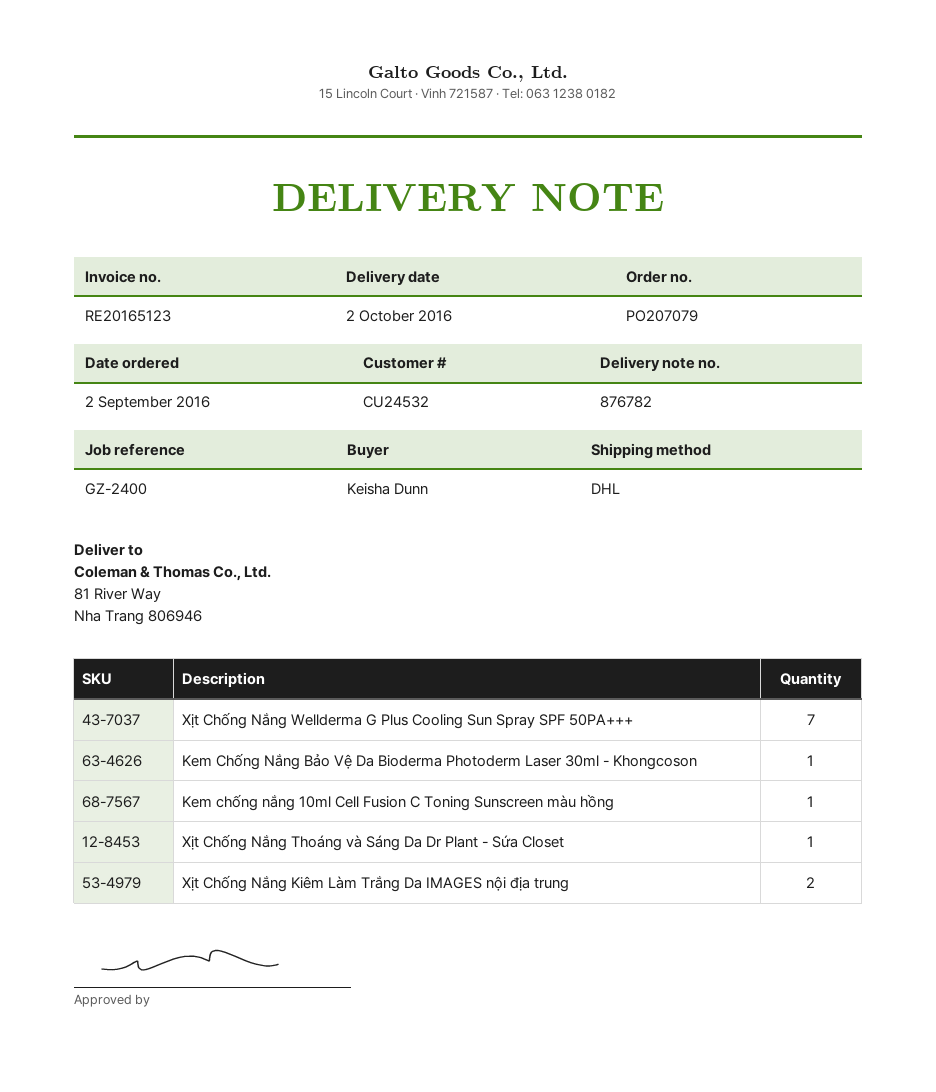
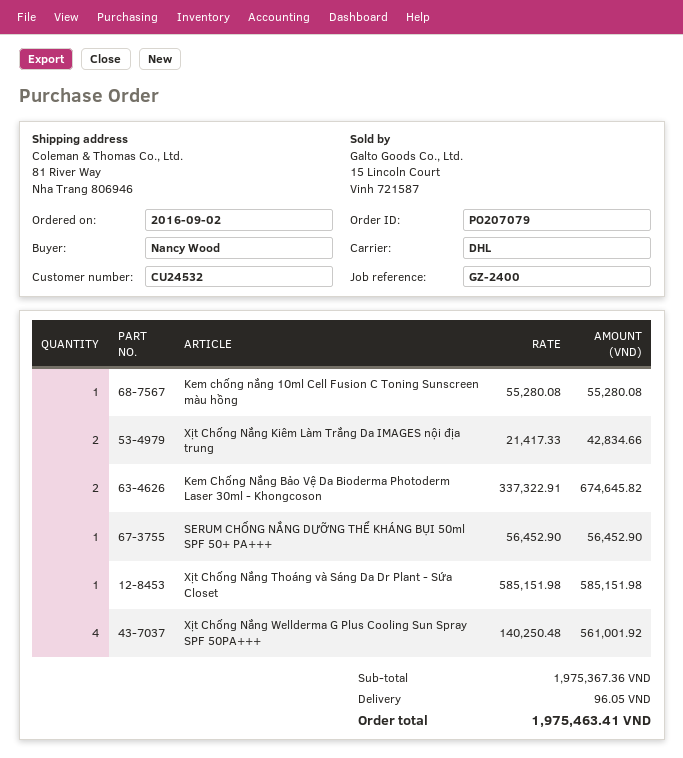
ordered by: Keisha Dunn -> Nancy Wood
Xịt Chống Nắng Wellderma G Plus Cooling Sun Spray SPF 50PA+++: 7 -> 4
Kem Chống Nắng Bảo Vệ Da Bioderma Photoderm Laser 30ml - Khongcoson: 1 -> 2
SERUM CHỐNG NẮNG DƯỠNG THỂ KHÁNG BỤI 50ml SPF 50+ PA+++: none -> 1

